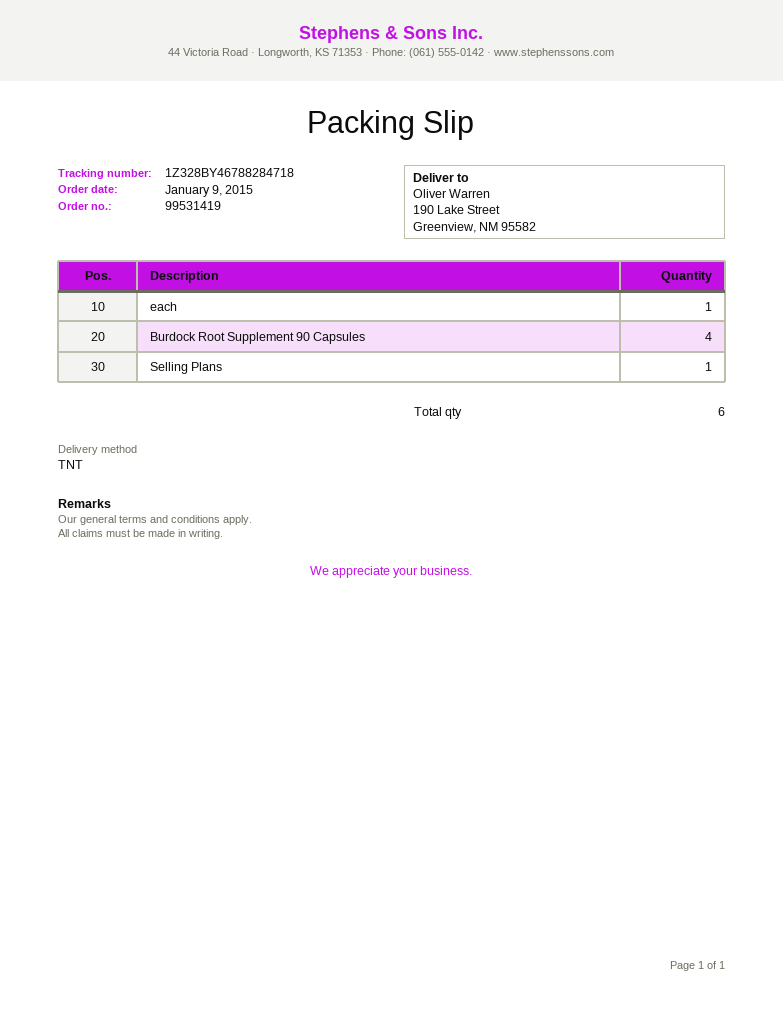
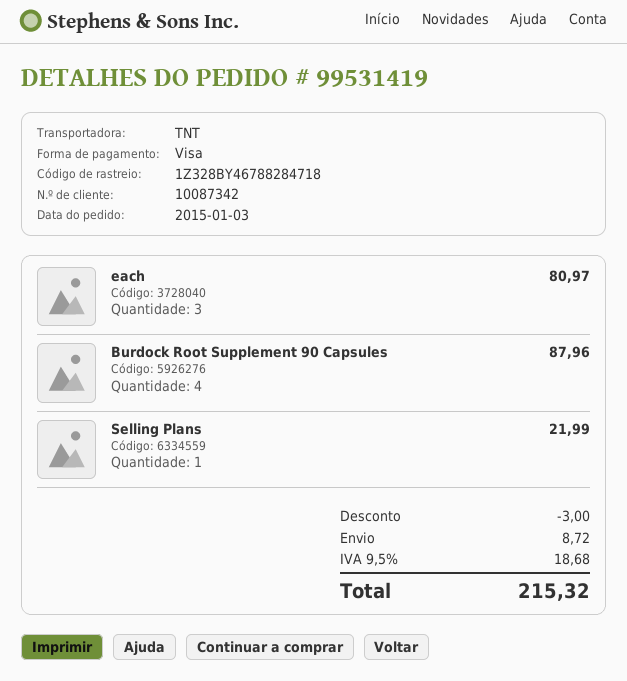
order date: 2015-01-09 -> 2015-01-03
each: 1 -> 3

